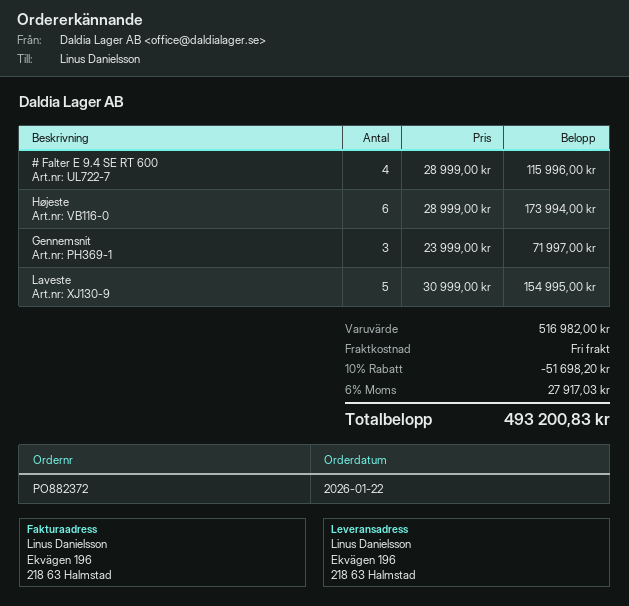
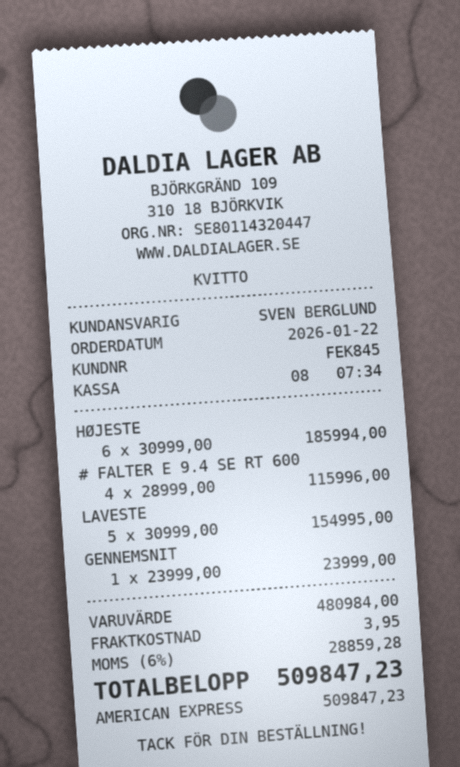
Højeste: 6 x 28999.00 = 173994.00 -> 6 x 30999.00 = 185994.00
Gennemsnit: 3 x 23999.00 = 71997.00 -> 1 x 23999.00 = 23999.00
subtotal: 516982.00 -> 480984.00
discount: 10% = 51698.20 -> none
shipping: 0.00 -> 3.95
tax: 6% = 27917.03 -> 6% = 28859.28
total: 493200.83 -> 509847.23

